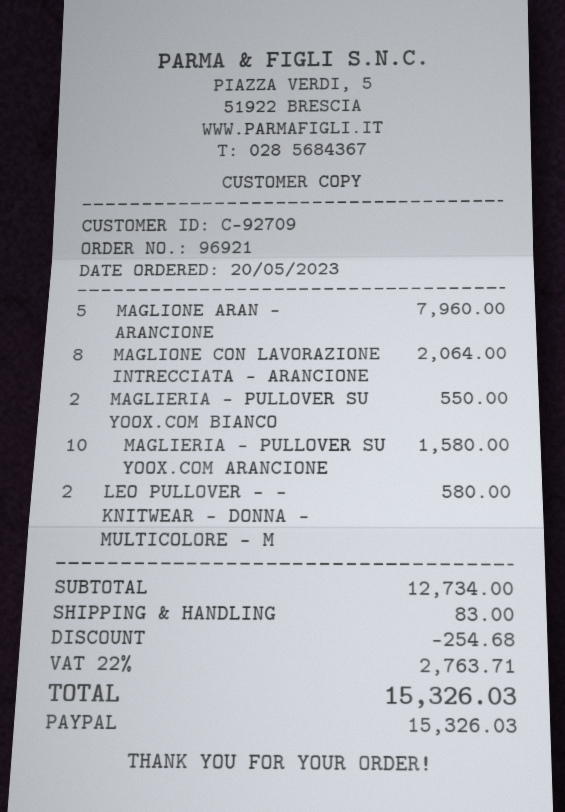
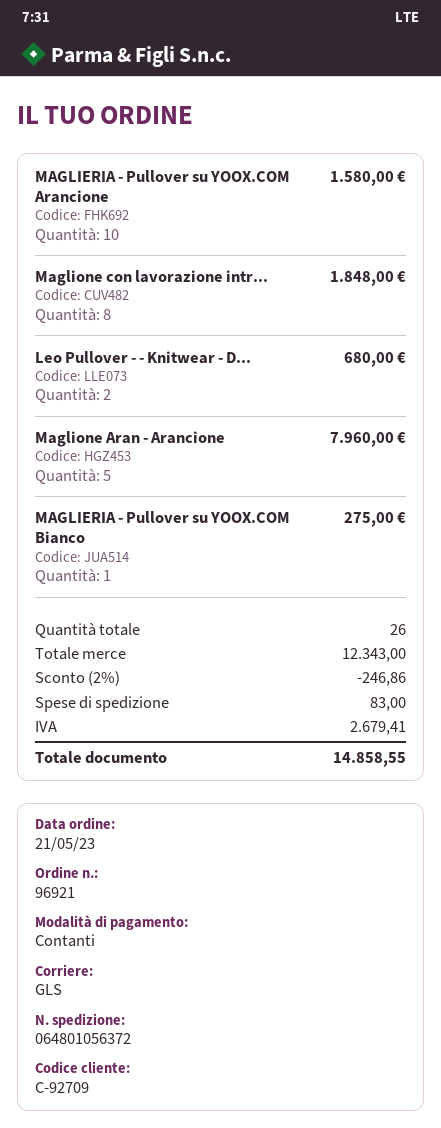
order date: 2023-05-20 -> 2023-05-21
payment method: PayPal -> cash
MAGLIONE CON LAVORAZIONE INTRECCIATA - ARANCIONE: 8 for 2064.00 -> 8 for 1848.00
MAGLIERIA - PULLOVER SU YOOX.COM BIANCO: 2 for 550.00 -> 1 for 275.00
LEO PULLOVER - - KNITWEAR - DONNA - MULTICOLORE - M: 2 for 580.00 -> 2 for 680.00
subtotal: 12734.00 -> 12343.00
discount: 254.68 -> 246.86
tax: 2763.71 -> 2679.41
total: 15326.03 -> 14858.55

